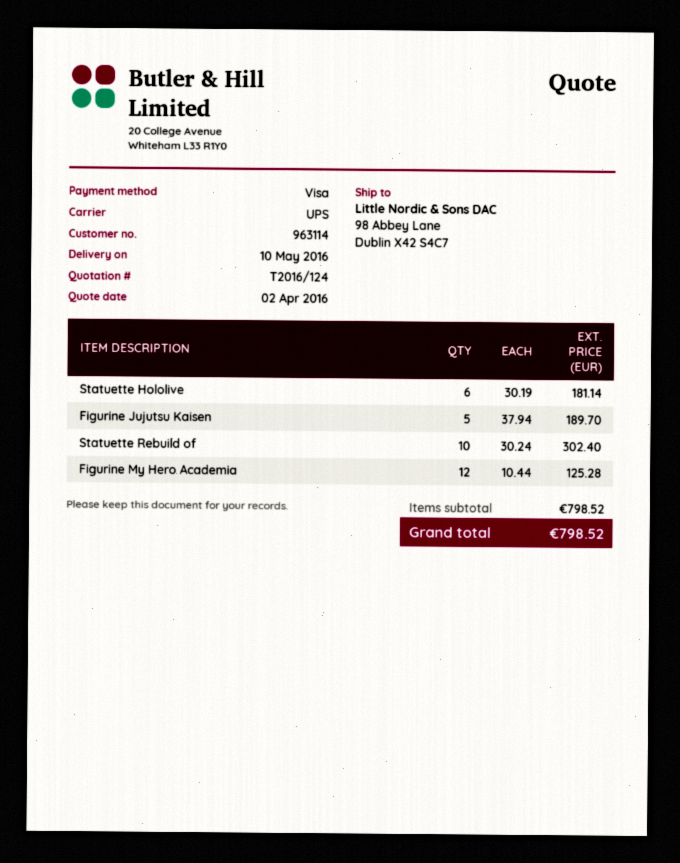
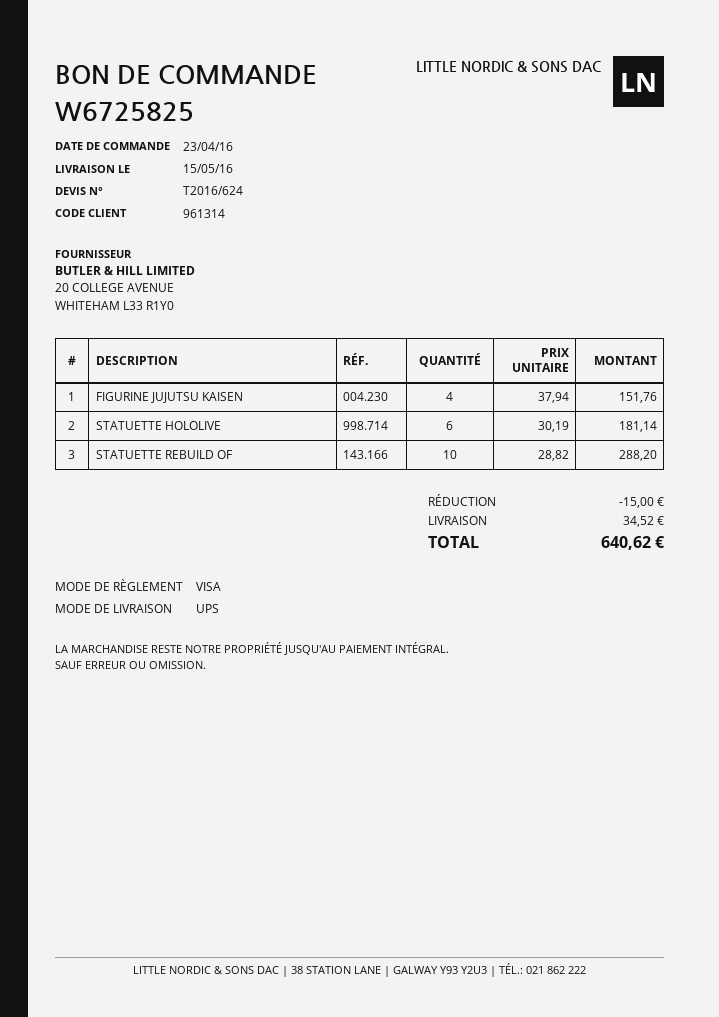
quote number: T2016/124 -> T2016/624
delivery date: 2016-05-10 -> 2016-05-15
customer number: 963114 -> 961314
Figurine Jujutsu Kaisen: 5 x 37.94 = 189.70 -> 4 x 37.94 = 151.76
Statuette Rebuild of: 10 x 30.24 = 302.40 -> 10 x 28.82 = 288.20
Figurine My Hero Academia: 12 x 10.44 = 125.28 -> none
discount: none -> 15.00
shipping: none -> 34.52
total: 798.52 -> 640.62

